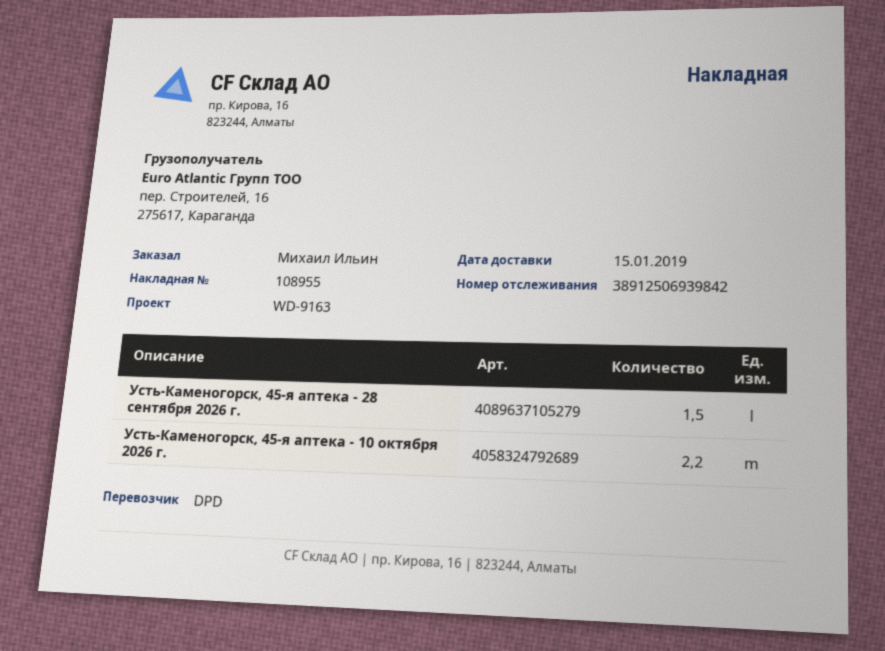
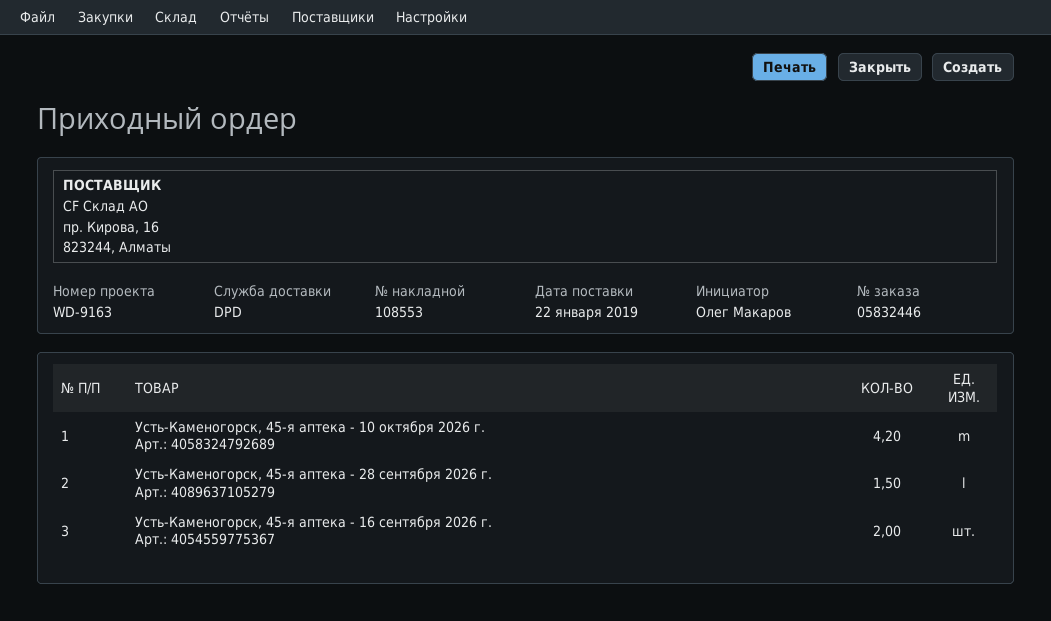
delivery note number: 108955 -> 108553
delivery date: 2019-01-15 -> 2019-01-22
ordered by: Михаил Ильин -> Олег Макаров
Усть-Каменогорск, 45-я аптека - 10 октября 2026 г.: 2.2 -> 4.2
Усть-Каменогорск, 45-я аптека - 16 сентября 2026 г.: none -> 2

